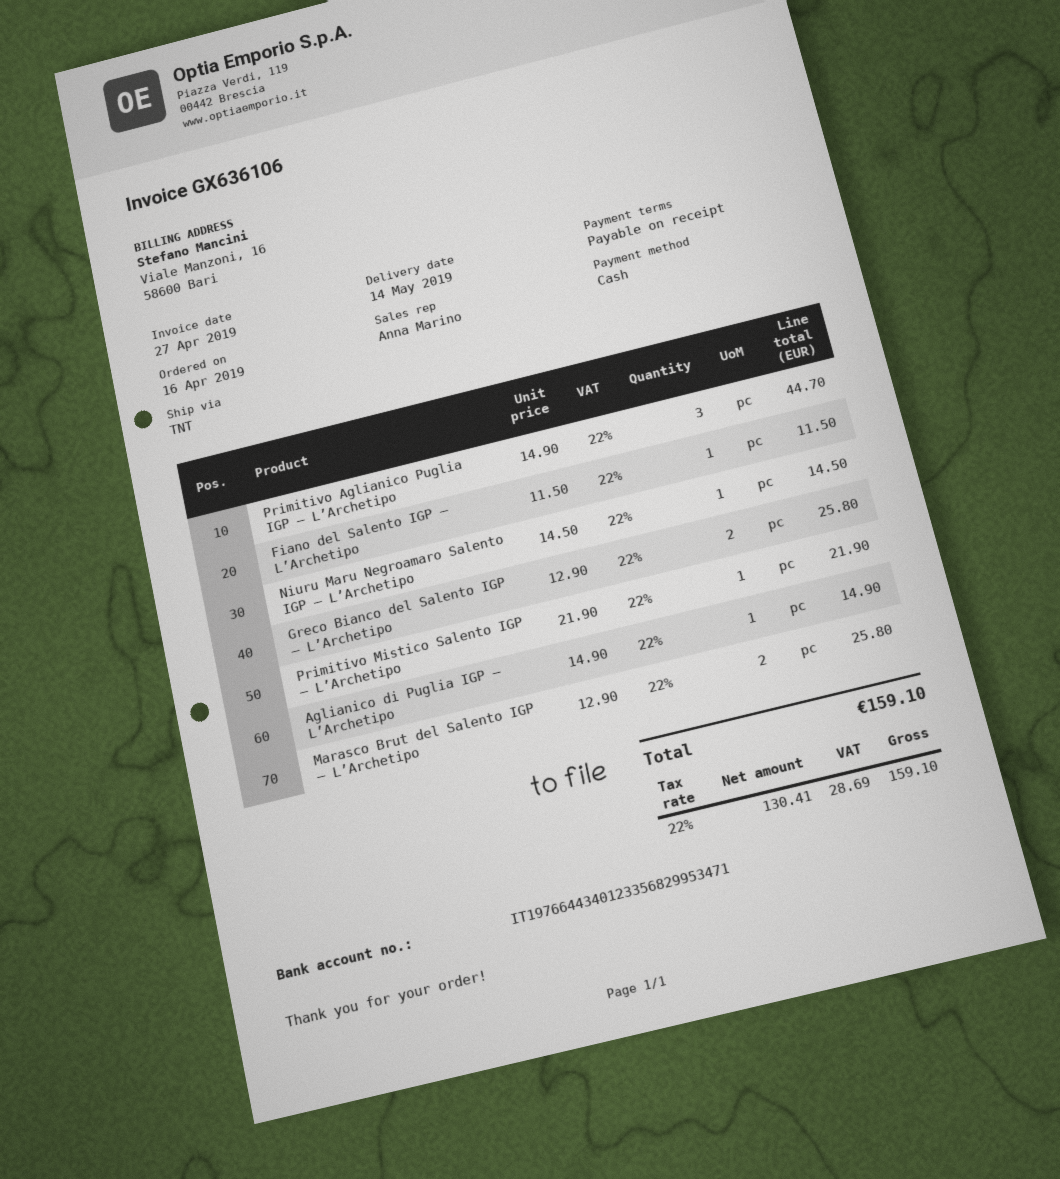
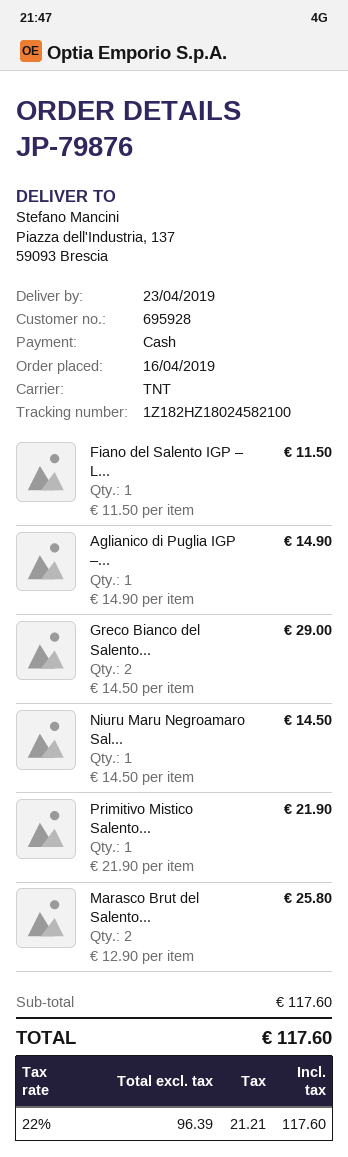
delivery date: 2019-05-14 -> 2019-04-23
Primitivo Aglianico Puglia IGP – L’Archetipo: 3 x 14.90 = 44.70 -> none
Greco Bianco del Salento IGP – L’Archetipo: 2 x 12.90 = 25.80 -> 2 x 14.50 = 29.00
net: 130.41 -> 96.39
tax: 22% = 28.69 -> 22% = 21.21
total: 159.10 -> 117.60

